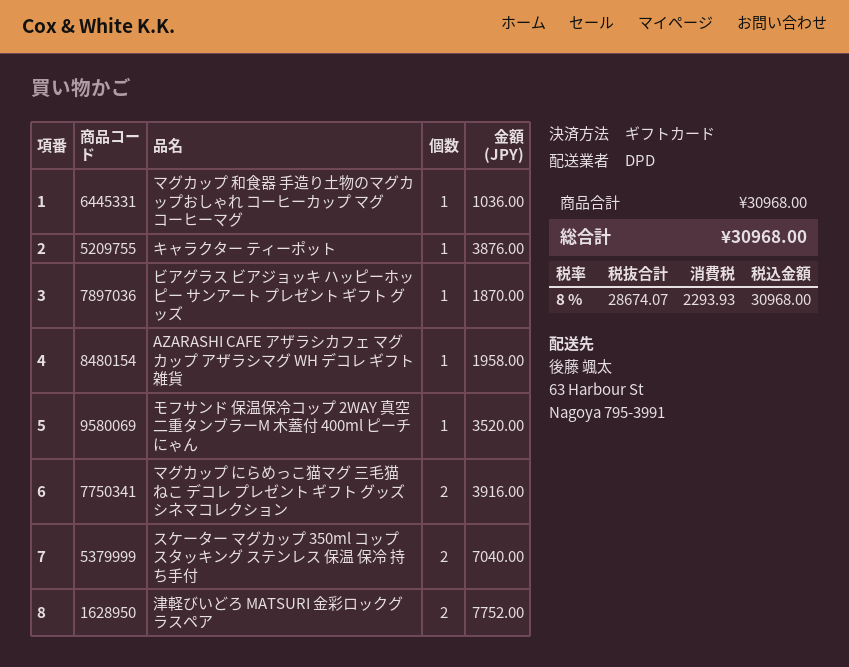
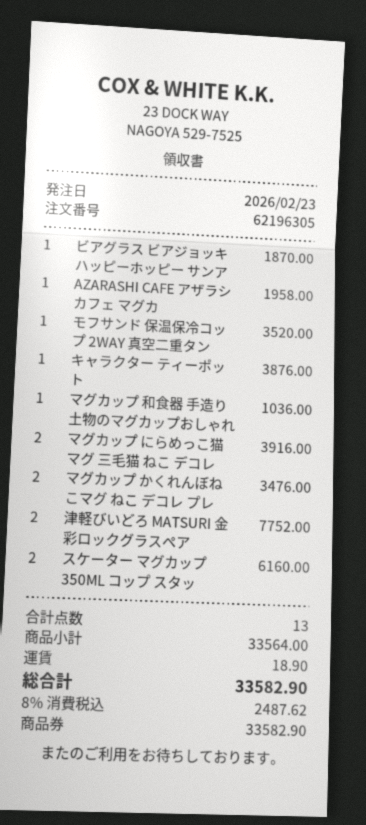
スケーター マグカップ 350ml コップ スタッキング ステンレス 保温 保冷 持ち手付: 2 for 7040.00 -> 2 for 6160.00
マグカップ かくれんぼねこマグ ねこ デコレ プレ: none -> 2 for 3476.00
subtotal: 30968.00 -> 33564.00
shipping: none -> 18.90
tax: 8% = 2293.93 -> 8% = 2487.62
total: 30968.00 -> 33582.90

